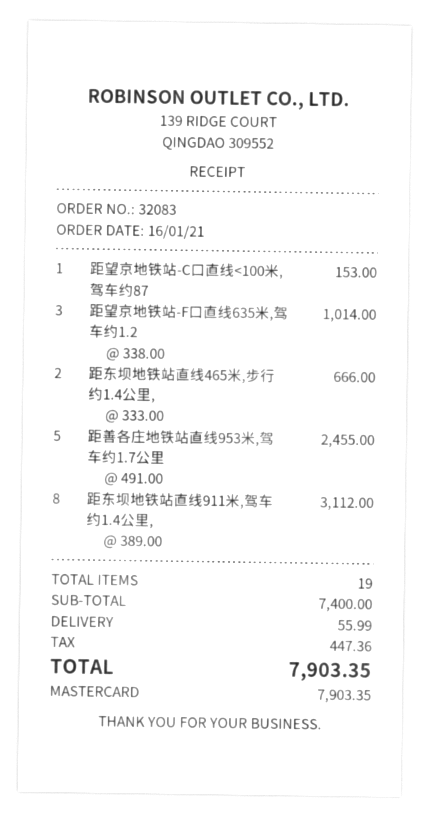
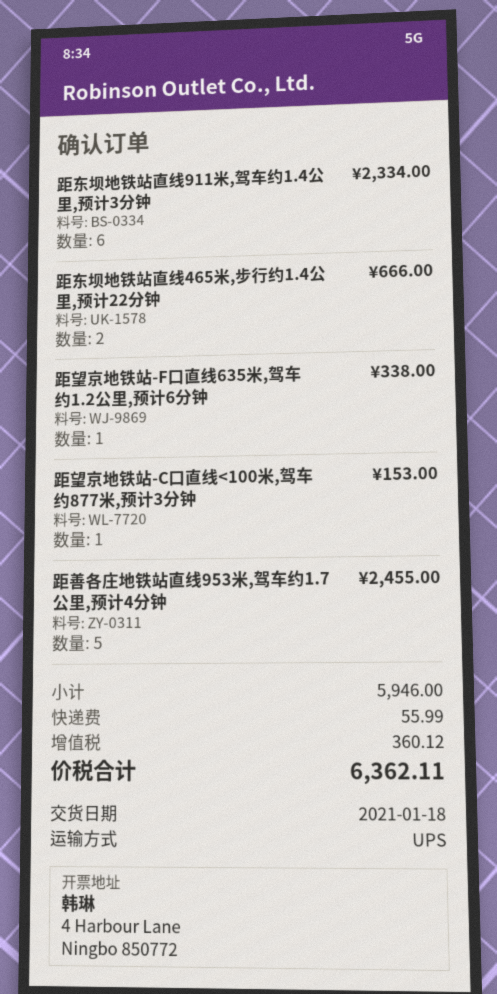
距望京地铁站-F口直线635米,驾车约1.2: 3 for 1014.00 -> 1 for 338.00
距东坝地铁站直线911米,驾车约1.4公里,: 8 for 3112.00 -> 6 for 2334.00
subtotal: 7400.00 -> 5946.00
tax: 447.36 -> 360.12
total: 7903.35 -> 6362.11

